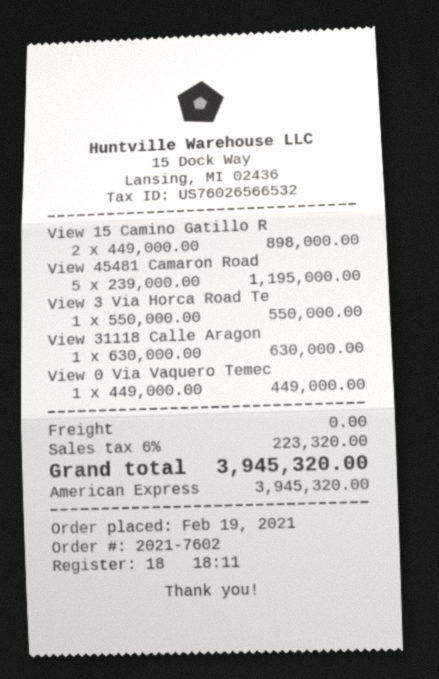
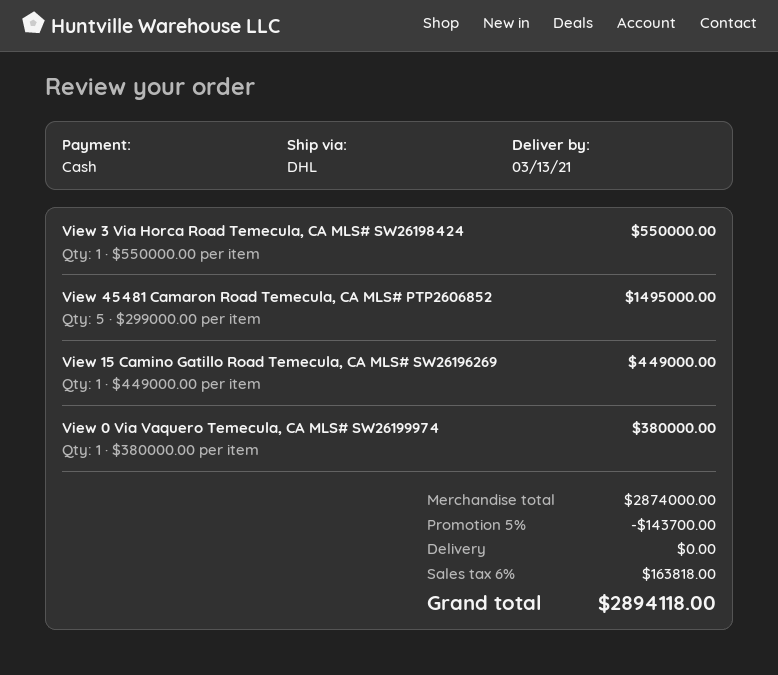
payment method: American Express -> cash
View 15 Camino Gatillo R: 2 x 449000.00 = 898000.00 -> 1 x 449000.00 = 449000.00
View 45481 Camaron Road: 5 x 239000.00 = 1195000.00 -> 5 x 299000.00 = 1495000.00
View 31118 Calle Aragon: 1 x 630000.00 = 630000.00 -> none
View 0 Via Vaquero Temec: 1 x 449000.00 = 449000.00 -> 1 x 380000.00 = 380000.00
discount: none -> 5% = 143700.00
tax: 6% = 223320.00 -> 6% = 163818.00
total: 3945320.00 -> 2894118.00

